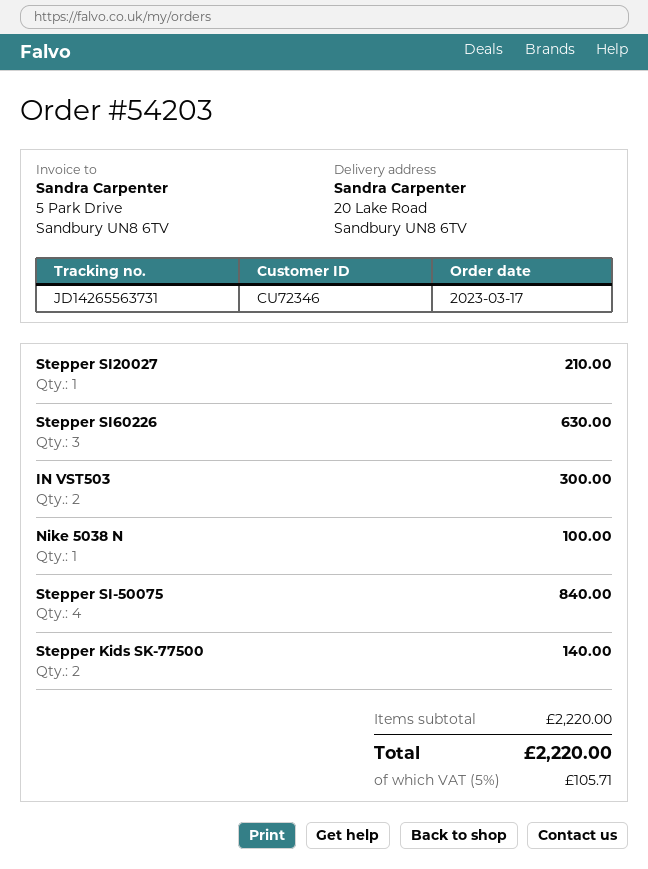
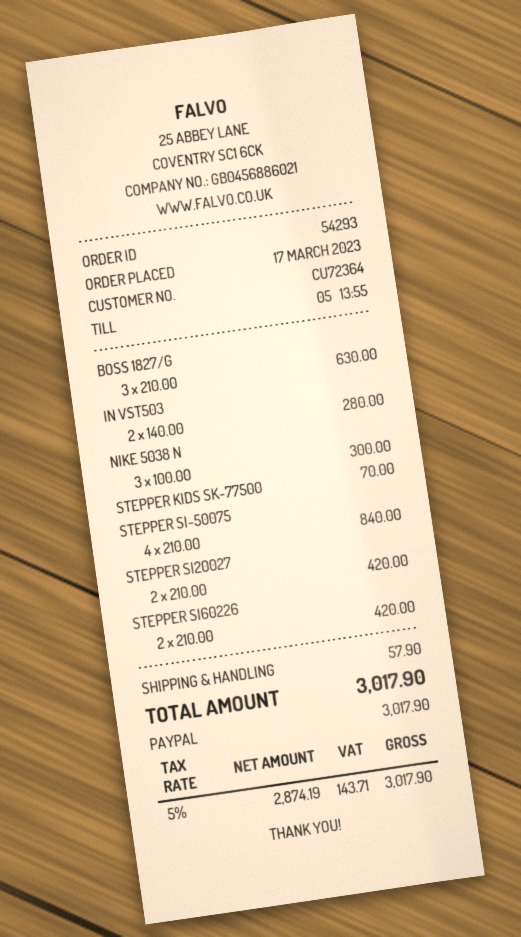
order number: 54203 -> 54293
customer number: CU72346 -> CU72364
Stepper SI20027: 1 for 210.00 -> 2 for 420.00
Stepper SI60226: 3 for 630.00 -> 2 for 420.00
IN VST503: 2 for 300.00 -> 2 for 280.00
Nike 5038 N: 1 for 100.00 -> 3 for 300.00
Stepper Kids SK-77500: 2 for 140.00 -> 1 for 70.00
BOSS 1827/G: none -> 3 for 630.00
shipping: none -> 57.90
tax: 5% = 105.71 -> 5% = 143.71
total: 2220.00 -> 3017.90

